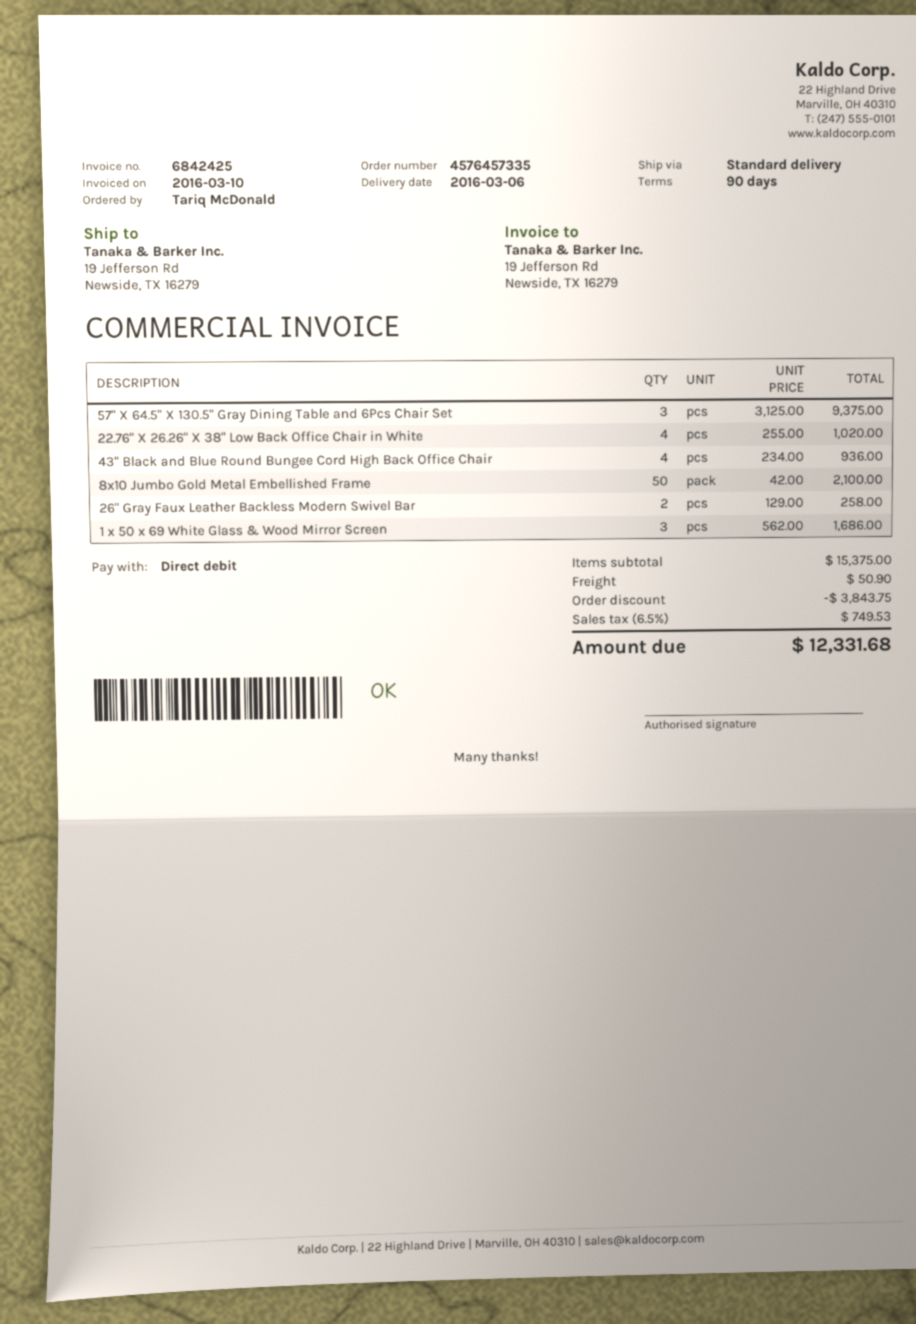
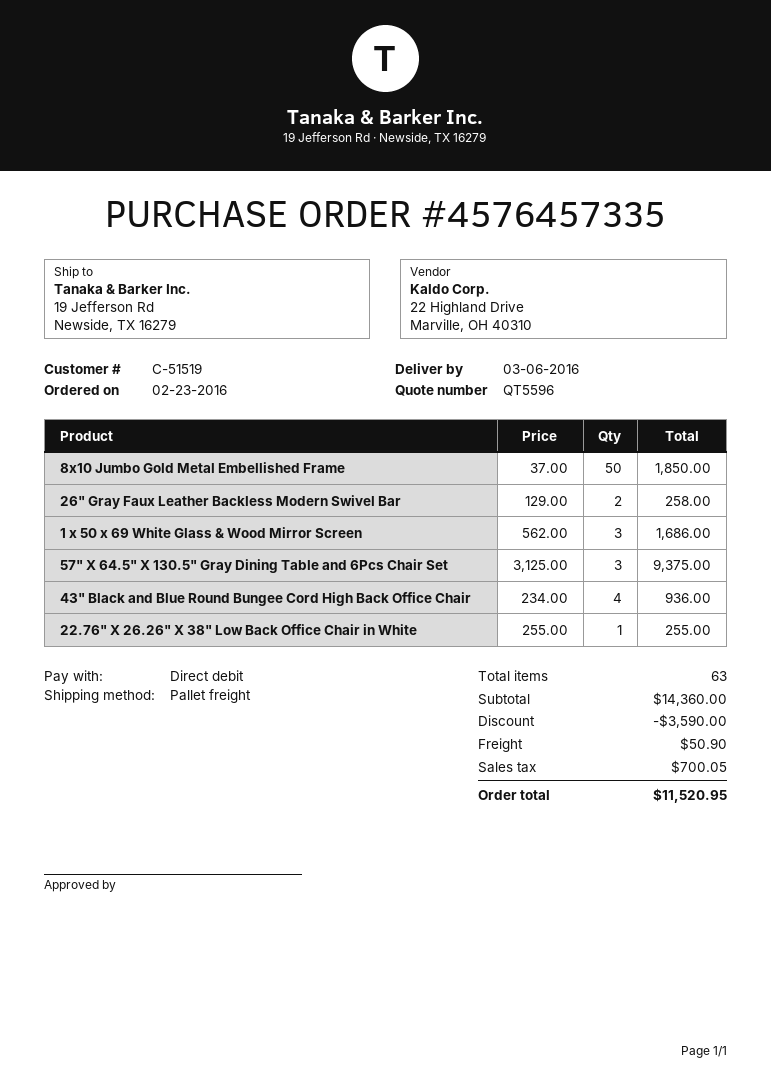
shipping method: standard -> pallet freight
22.76" X 26.26" X 38" Low Back Office Chair in White: 4 x 255.00 = 1020.00 -> 1 x 255.00 = 255.00
8x10 Jumbo Gold Metal Embellished Frame: 50 x 42.00 = 2100.00 -> 50 x 37.00 = 1850.00
subtotal: 15375.00 -> 14360.00
discount: 3843.75 -> 3590.00
tax: 749.53 -> 700.05
total: 12331.68 -> 11520.95

